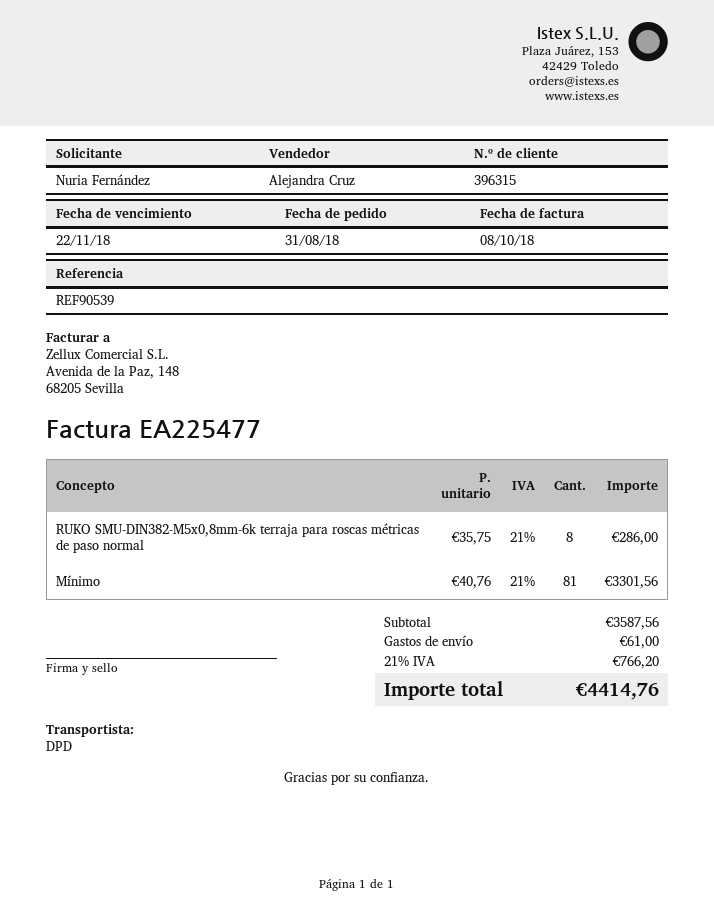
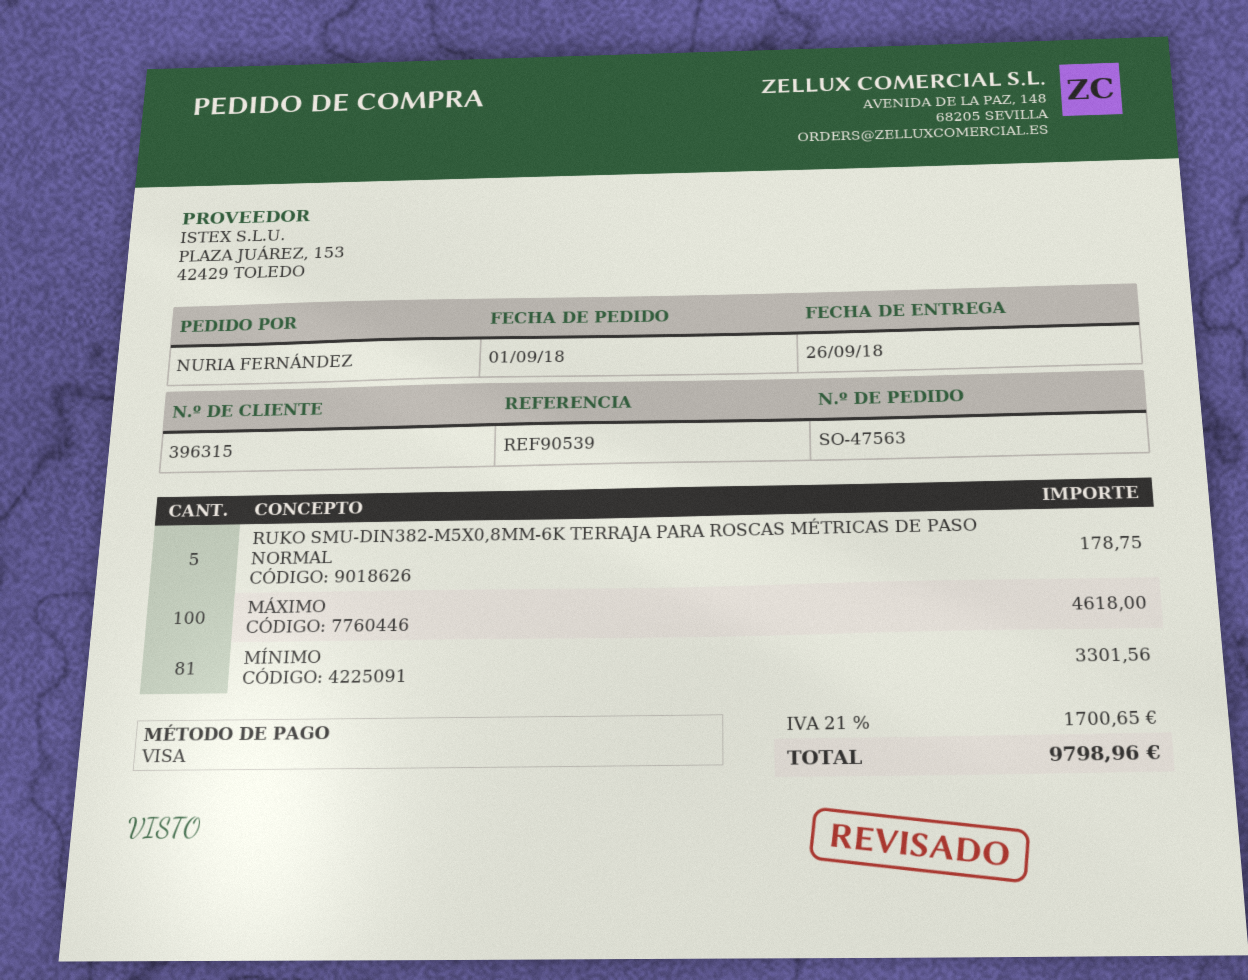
order date: 2018-08-31 -> 2018-09-01
RUKO SMU-DIN382-M5x0,8mm-6k terraja para roscas métricas de paso normal: 8 for 286.00 -> 5 for 178.75
MÁXIMO: none -> 100 for 4618.00
shipping: 61.00 -> none
tax: 21% = 766.20 -> 21% = 1700.65
total: 4414.76 -> 9798.96

